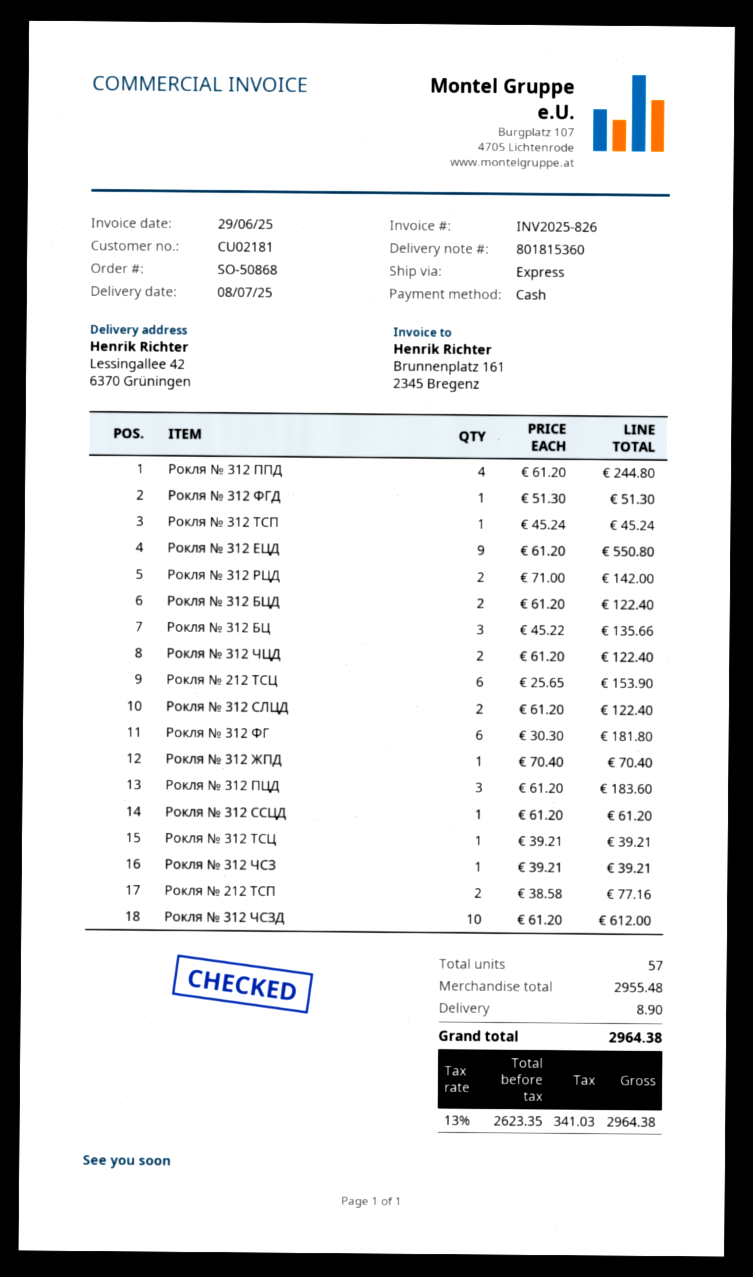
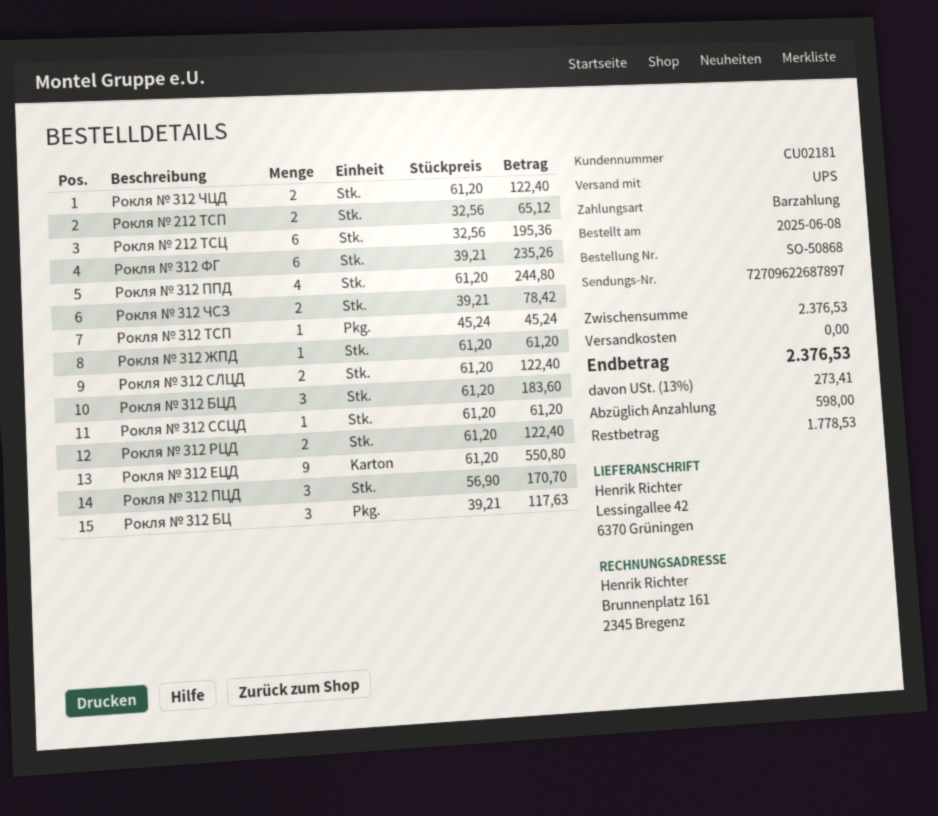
shipping method: express -> UPS
Рокля № 312 ФГД: 1 x 51.30 = 51.30 -> none
Рокля № 312 РЦД: 2 x 71.00 = 142.00 -> 2 x 61.20 = 122.40
Рокля № 312 БЦД: 2 x 61.20 = 122.40 -> 3 x 61.20 = 183.60
Рокля № 312 БЦ: 3 x 45.22 = 135.66 -> 3 x 39.21 = 117.63
Рокля № 212 ТСЦ: 6 x 25.65 = 153.90 -> 6 x 32.56 = 195.36
Рокля № 312 ФГ: 6 x 30.30 = 181.80 -> 6 x 39.21 = 235.26
Рокля № 312 ЖПД: 1 x 70.40 = 70.40 -> 1 x 61.20 = 61.20
Рокля № 312 ПЦД: 3 x 61.20 = 183.60 -> 3 x 56.90 = 170.70
Рокля № 312 ТСЦ: 1 x 39.21 = 39.21 -> none
Рокля № 312 ЧСЗ: 1 x 39.21 = 39.21 -> 2 x 39.21 = 78.42
Рокля № 212 ТСП: 2 x 38.58 = 77.16 -> 2 x 32.56 = 65.12
Рокля № 312 ЧСЗД: 10 x 61.20 = 612.00 -> none
subtotal: 2955.48 -> 2376.53
shipping: 8.90 -> 0.00
tax: 13% = 341.03 -> 13% = 273.41
total: 2964.38 -> 2376.53

